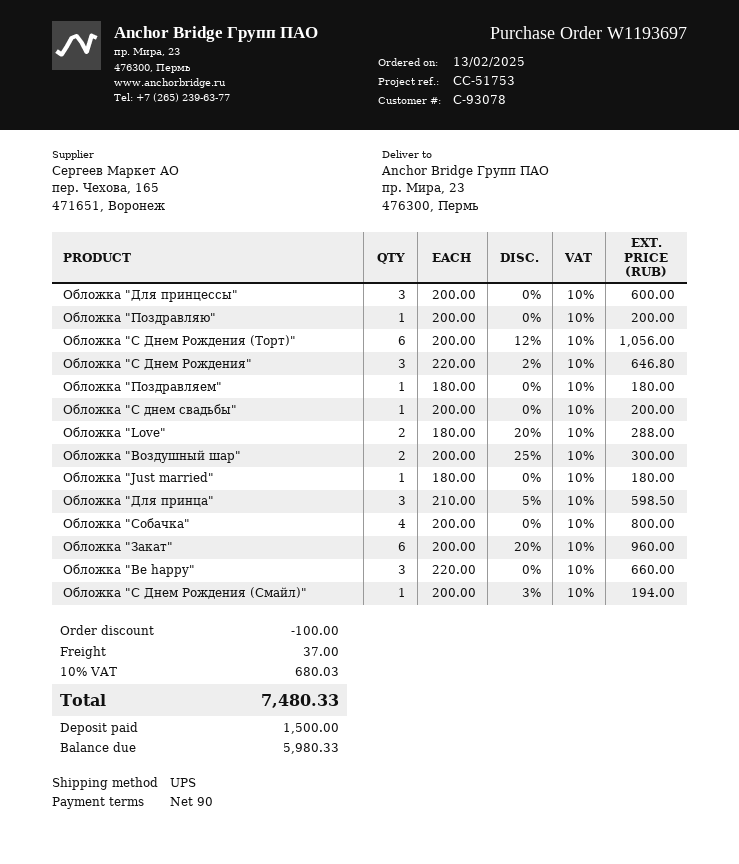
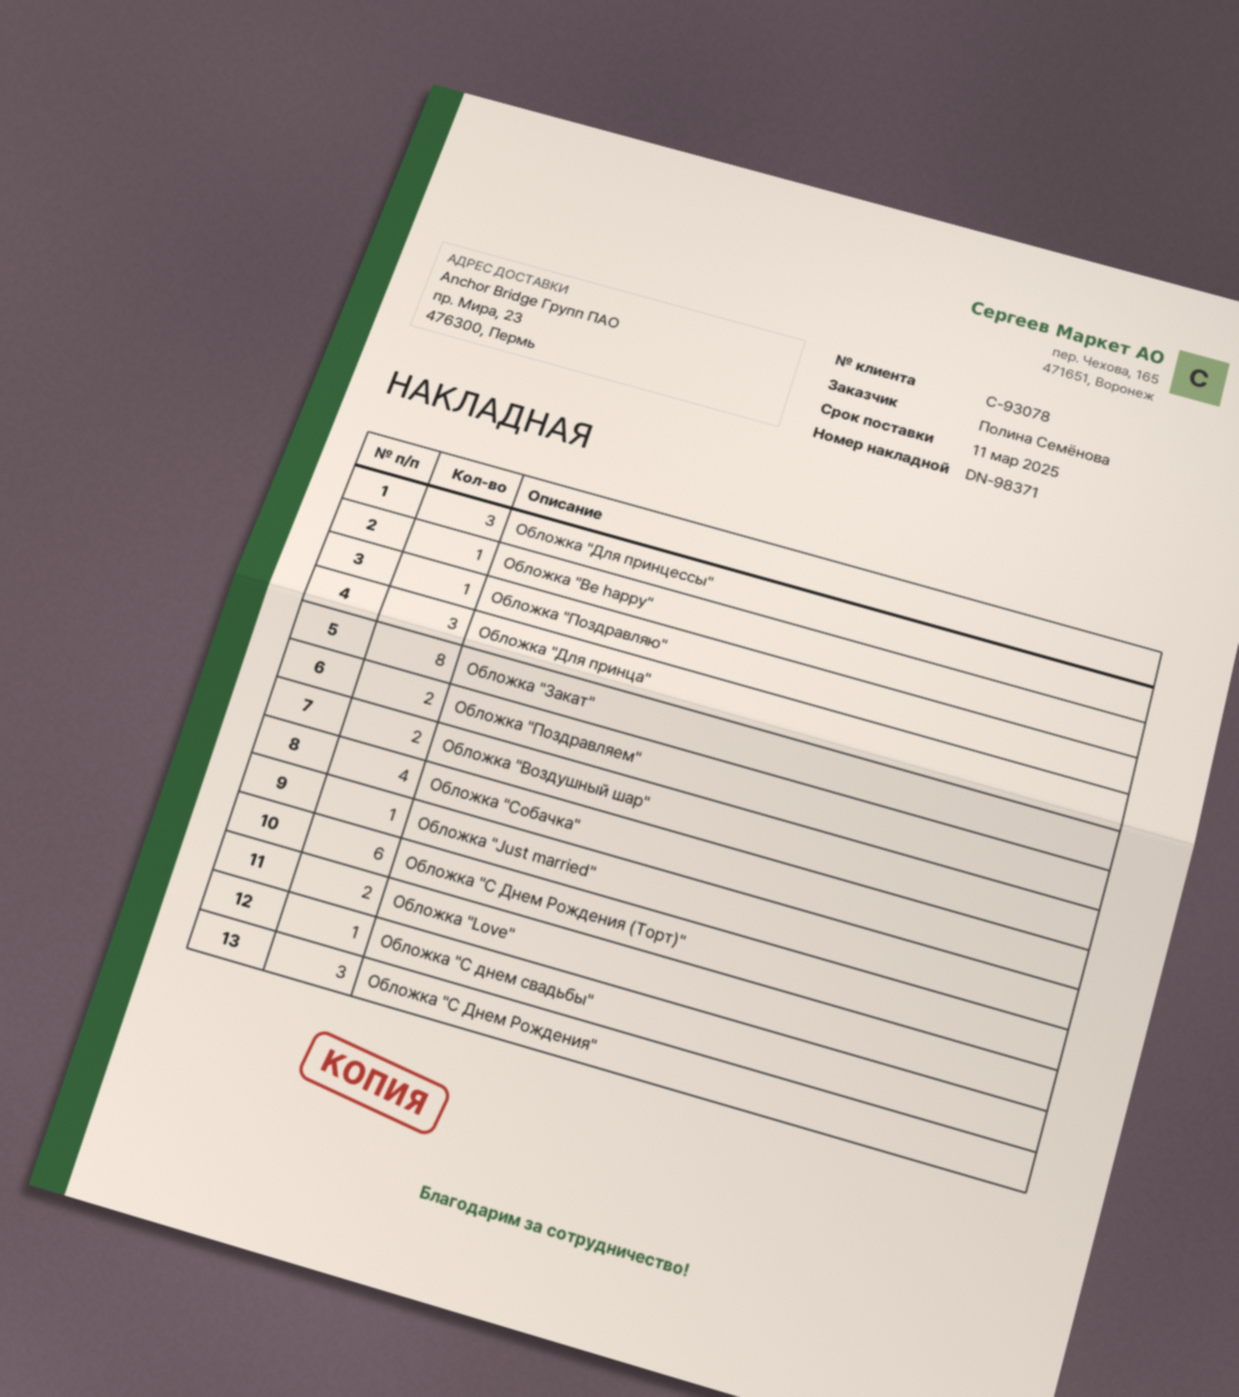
Обложка "Поздравляем": 1 -> 2
Обложка "Закат": 6 -> 8
Обложка "Be happy": 3 -> 1
Обложка "С Днем Рождения (Смайл)": 1 -> none

